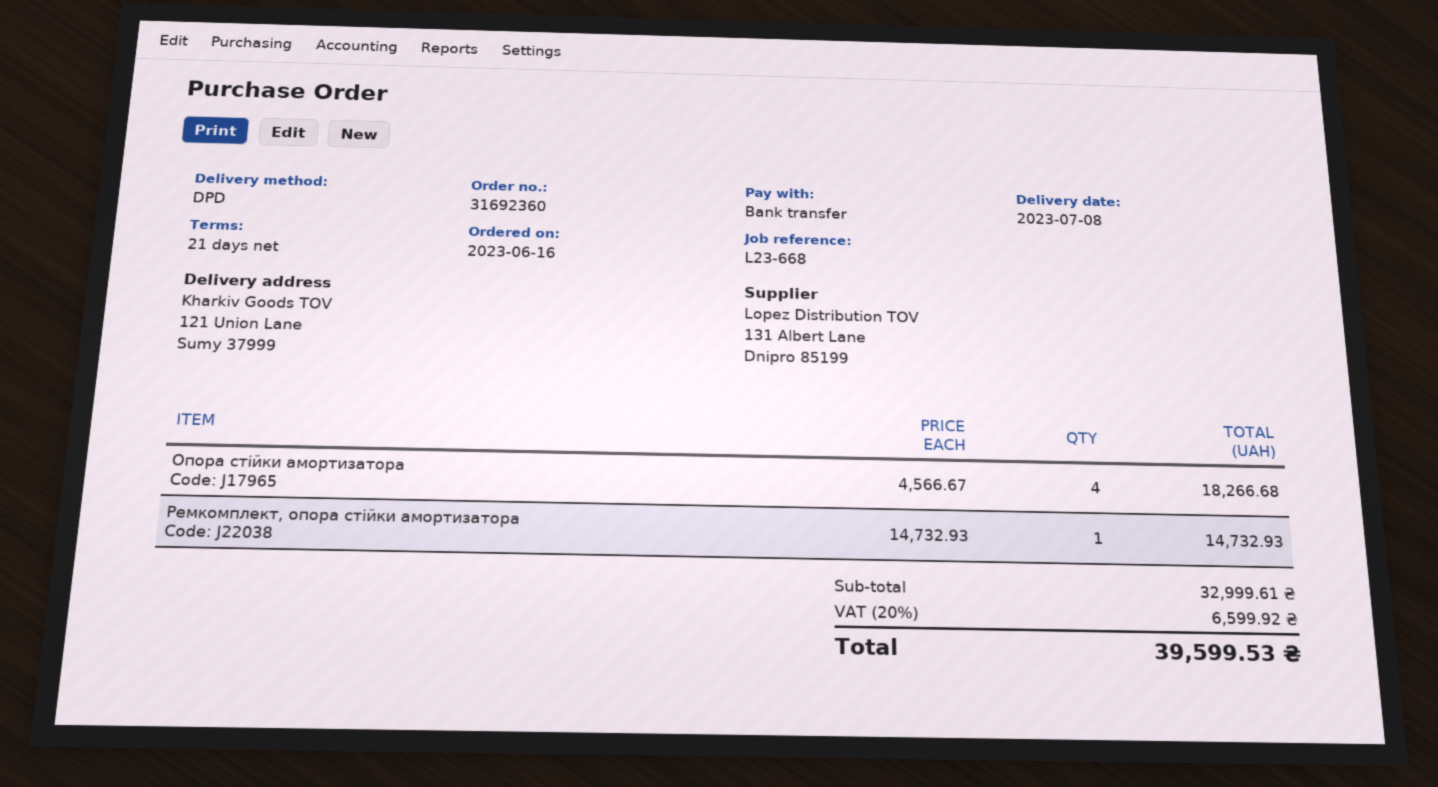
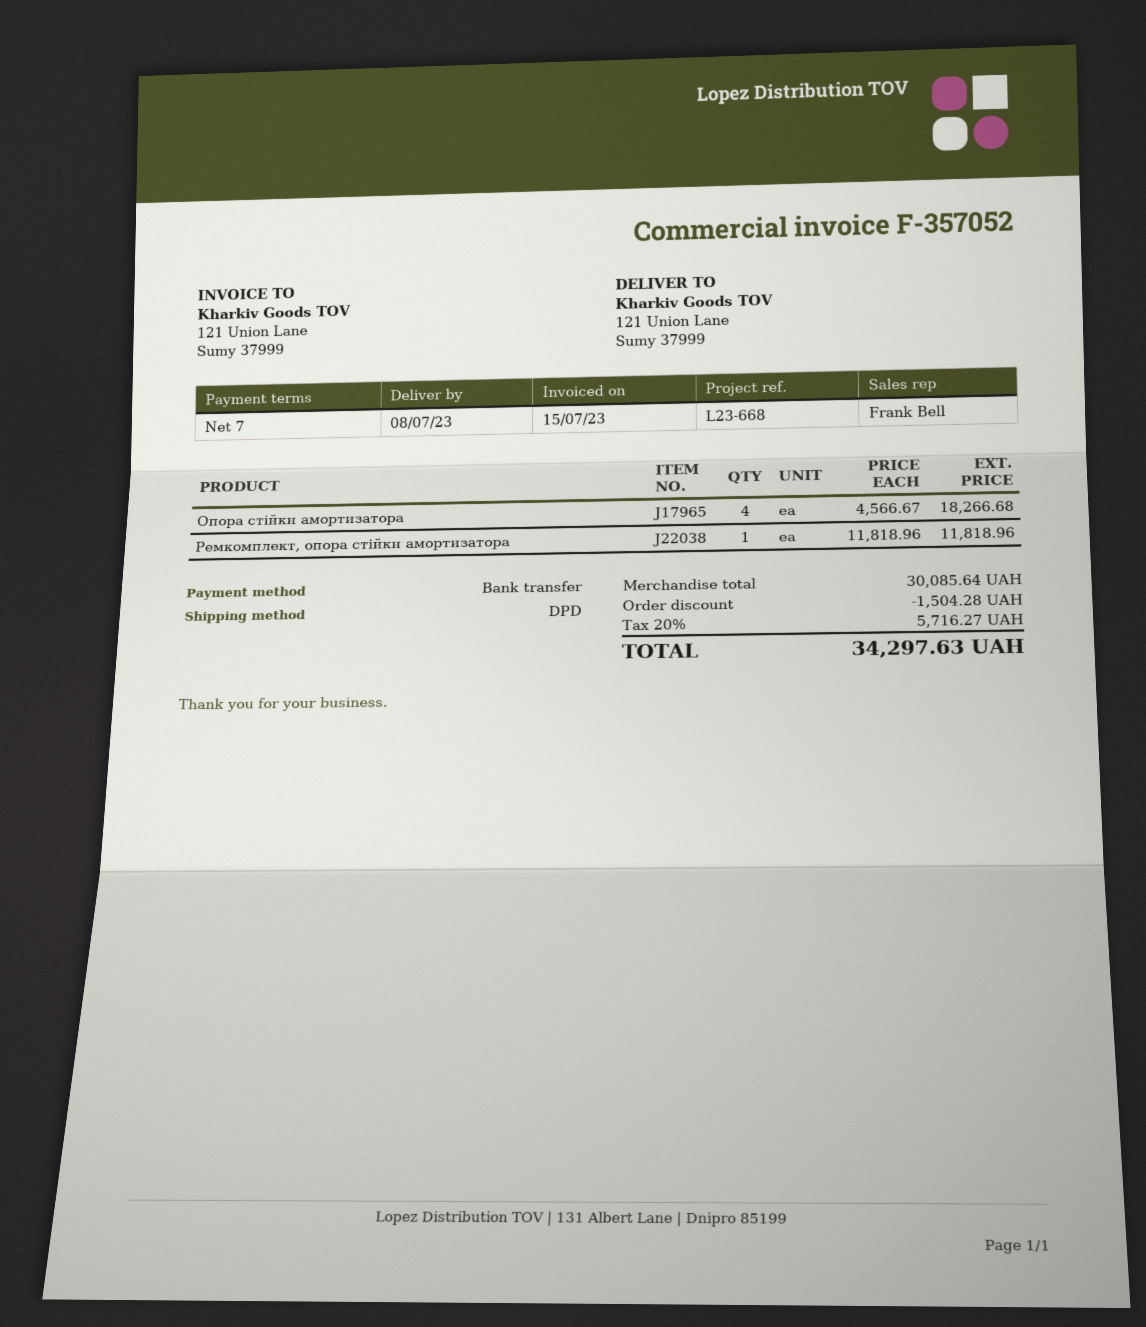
payment terms: 21 days -> 7 days
Ремкомплект, опора стійки амортизатора: 1 x 14732.93 = 14732.93 -> 1 x 11818.96 = 11818.96
subtotal: 32999.61 -> 30085.64
discount: none -> 1504.28
tax: 20% = 6599.92 -> 20% = 5716.27
total: 39599.53 -> 34297.63

